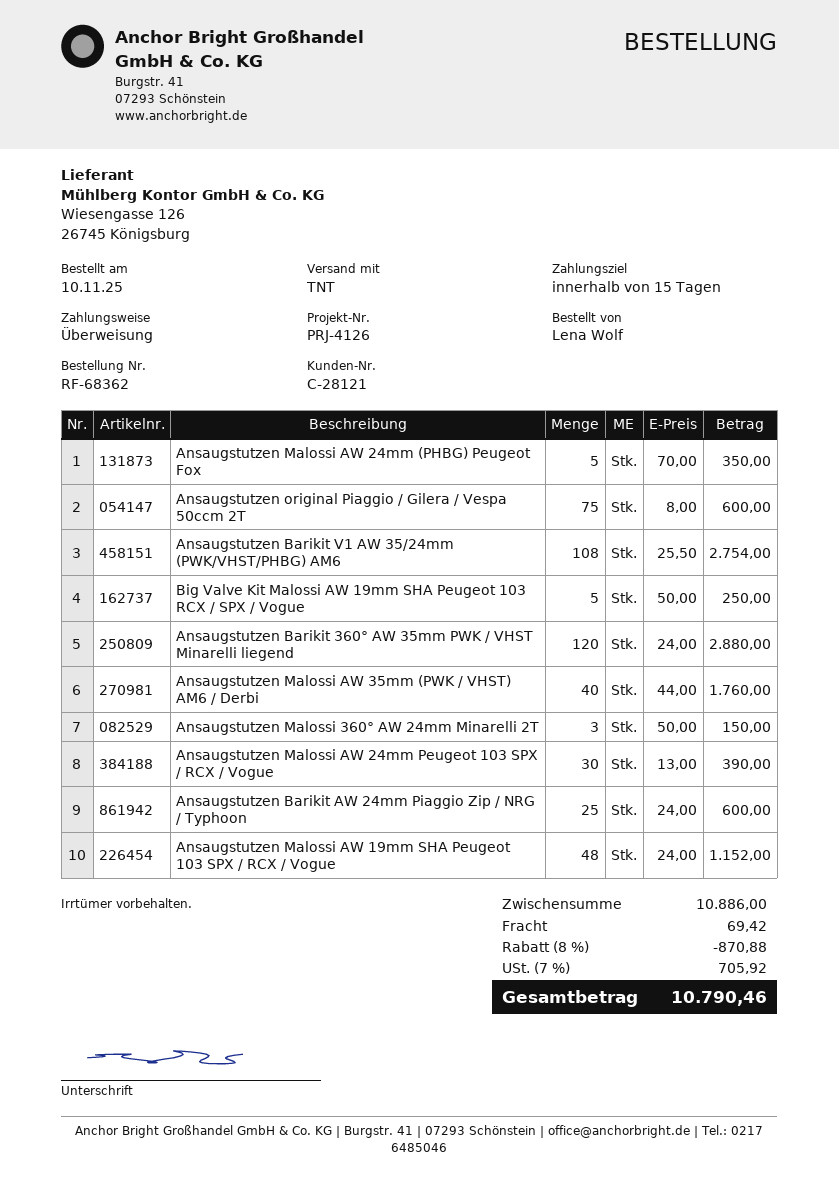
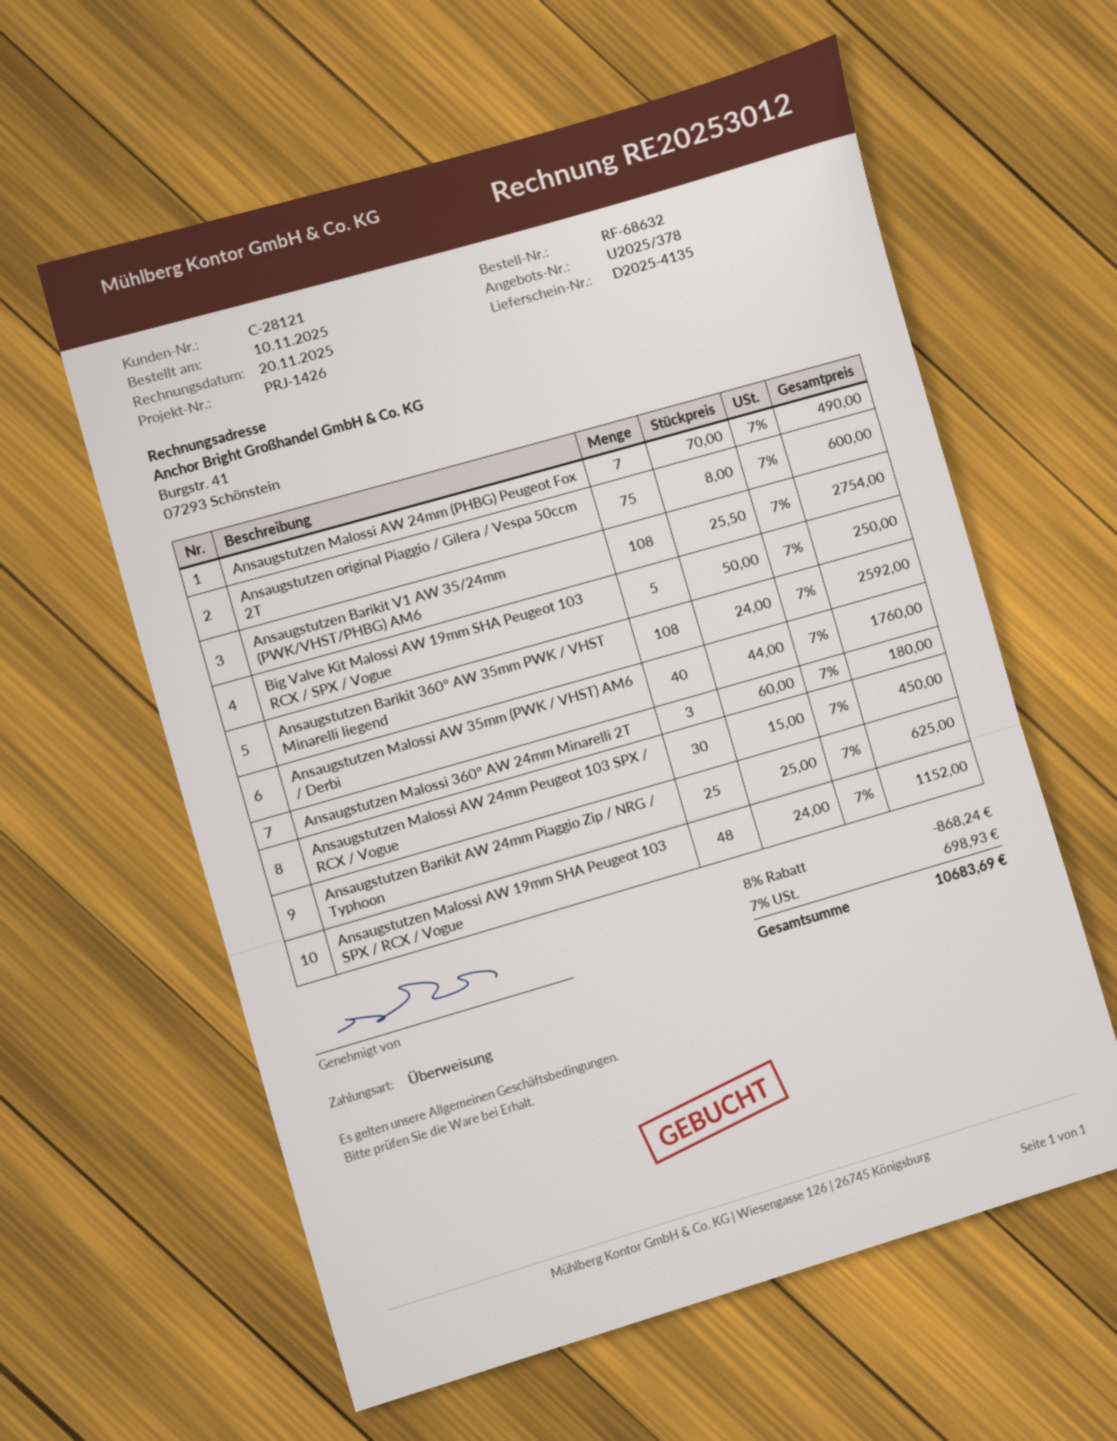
order number: RF-68362 -> RF-68632
reference: PRJ-4126 -> PRJ-1426
Ansaugstutzen Malossi AW 24mm (PHBG) Peugeot Fox: 5 x 70.00 = 350.00 -> 7 x 70.00 = 490.00
Ansaugstutzen Barikit 360° AW 35mm PWK / VHST Minarelli liegend: 120 x 24.00 = 2880.00 -> 108 x 24.00 = 2592.00
Ansaugstutzen Malossi 360° AW 24mm Minarelli 2T: 3 x 50.00 = 150.00 -> 3 x 60.00 = 180.00
Ansaugstutzen Malossi AW 24mm Peugeot 103 SPX / RCX / Vogue: 30 x 13.00 = 390.00 -> 30 x 15.00 = 450.00
Ansaugstutzen Barikit AW 24mm Piaggio Zip / NRG / Typhoon: 25 x 24.00 = 600.00 -> 25 x 25.00 = 625.00
discount: 8% = 870.88 -> 8% = 868.24
shipping: 69.42 -> none
tax: 7% = 705.92 -> 7% = 698.93
total: 10790.46 -> 10683.69

